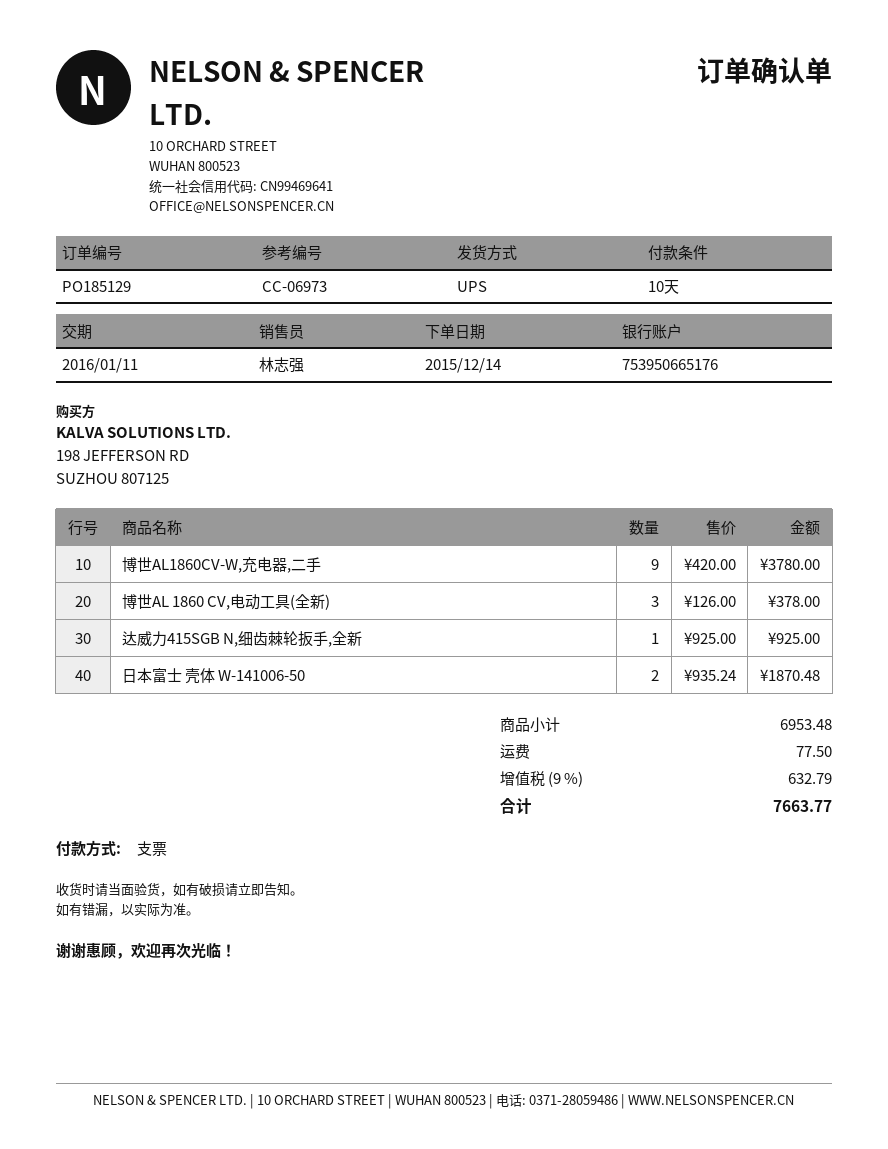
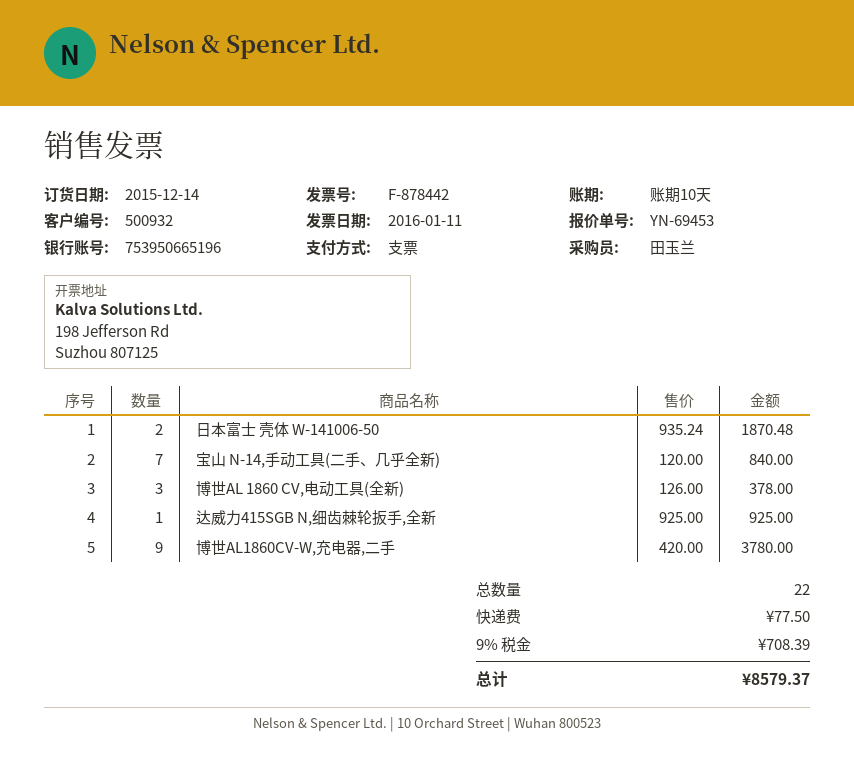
bank account: 753950665176 -> 753950665196
宝山 N-14,手动工具(二手、几乎全新): none -> 7 x 120.00 = 840.00
tax: 9% = 632.79 -> 9% = 708.39
total: 7663.77 -> 8579.37

